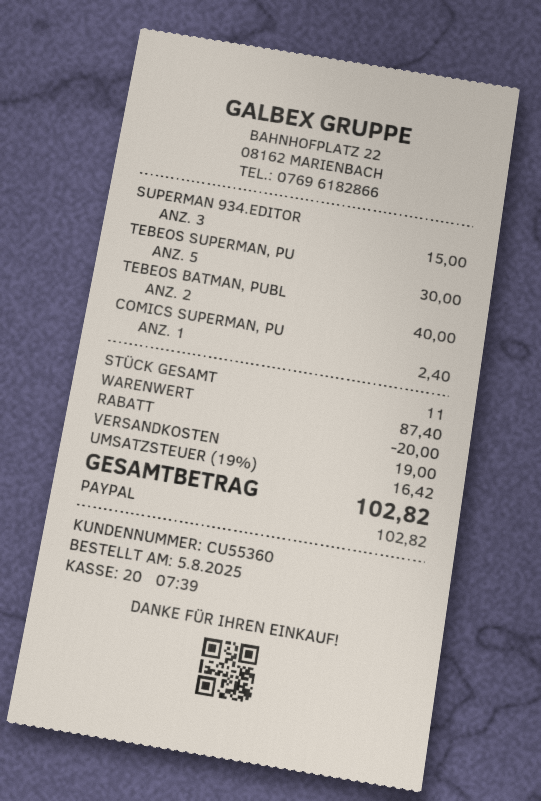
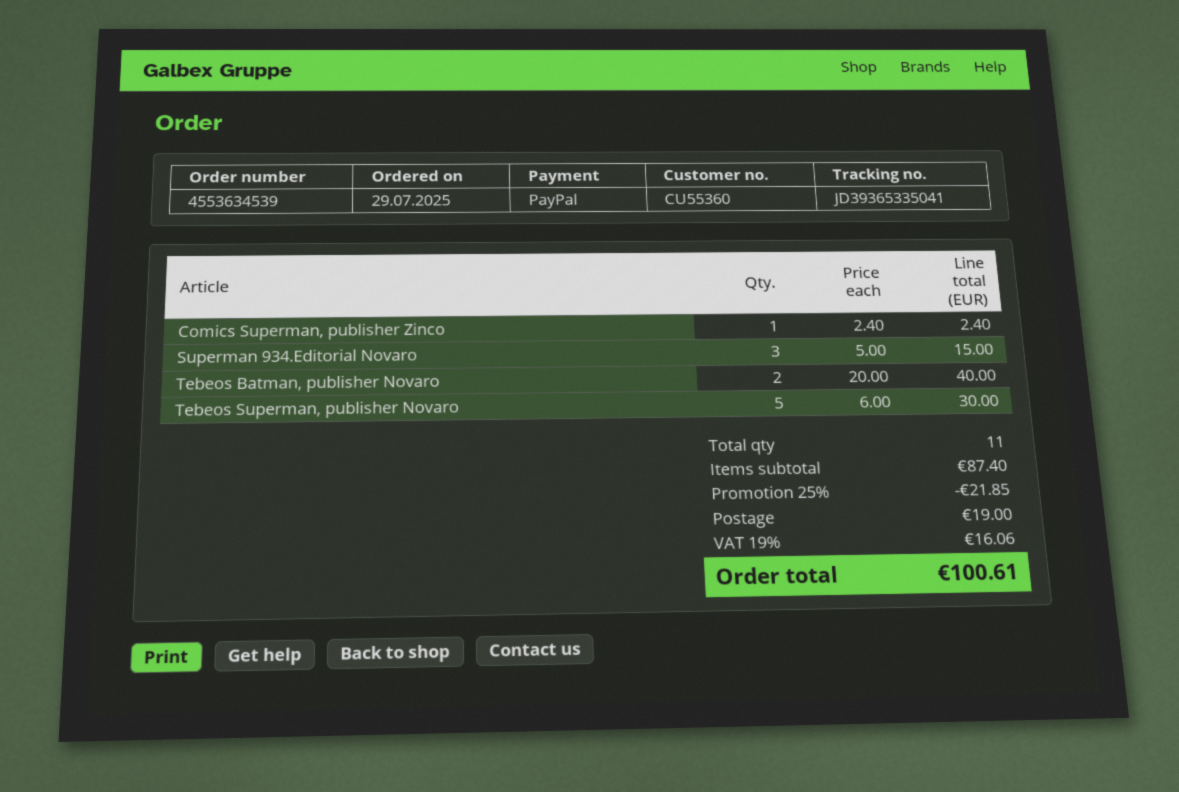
order date: 2025-08-05 -> 2025-07-29
discount: 20.00 -> 21.85
tax: 19% = 16.42 -> 19% = 16.06
total: 102.82 -> 100.61

